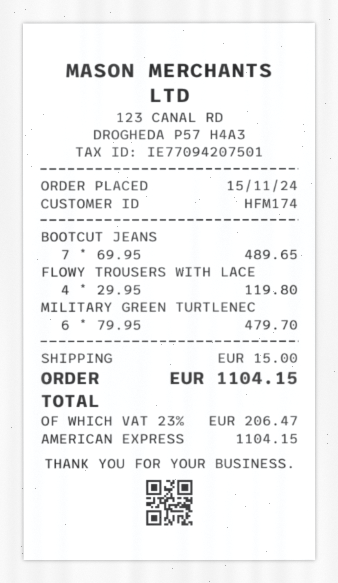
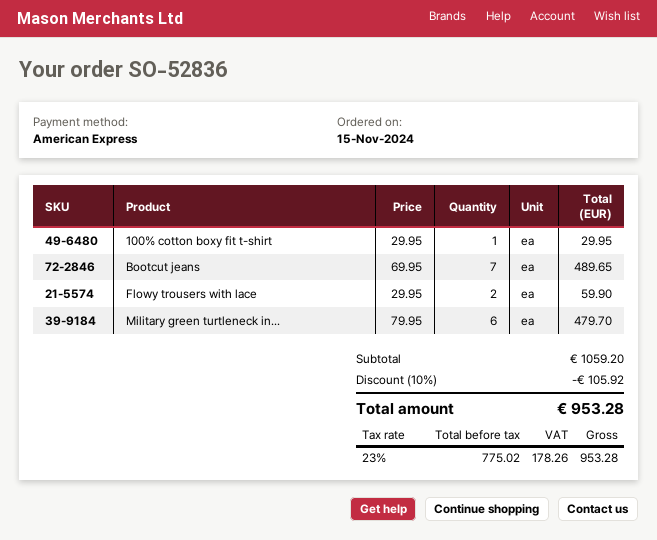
FLOWY TROUSERS WITH LACE: 4 x 29.95 = 119.80 -> 2 x 29.95 = 59.90
100% cotton boxy fit t-shirt: none -> 1 x 29.95 = 29.95
discount: none -> 10% = 105.92
shipping: 15.00 -> none
tax: 23% = 206.47 -> 23% = 178.26
total: 1104.15 -> 953.28

